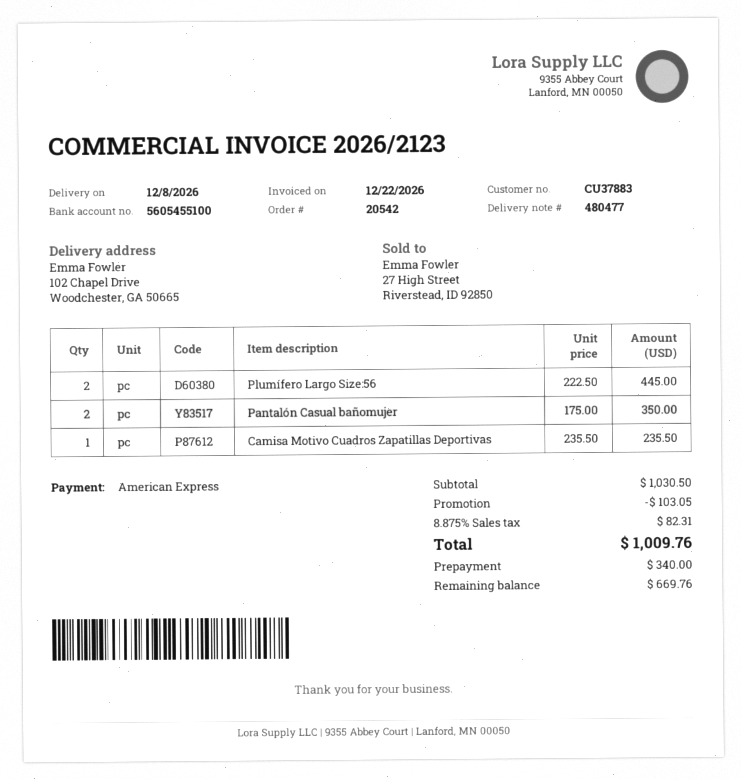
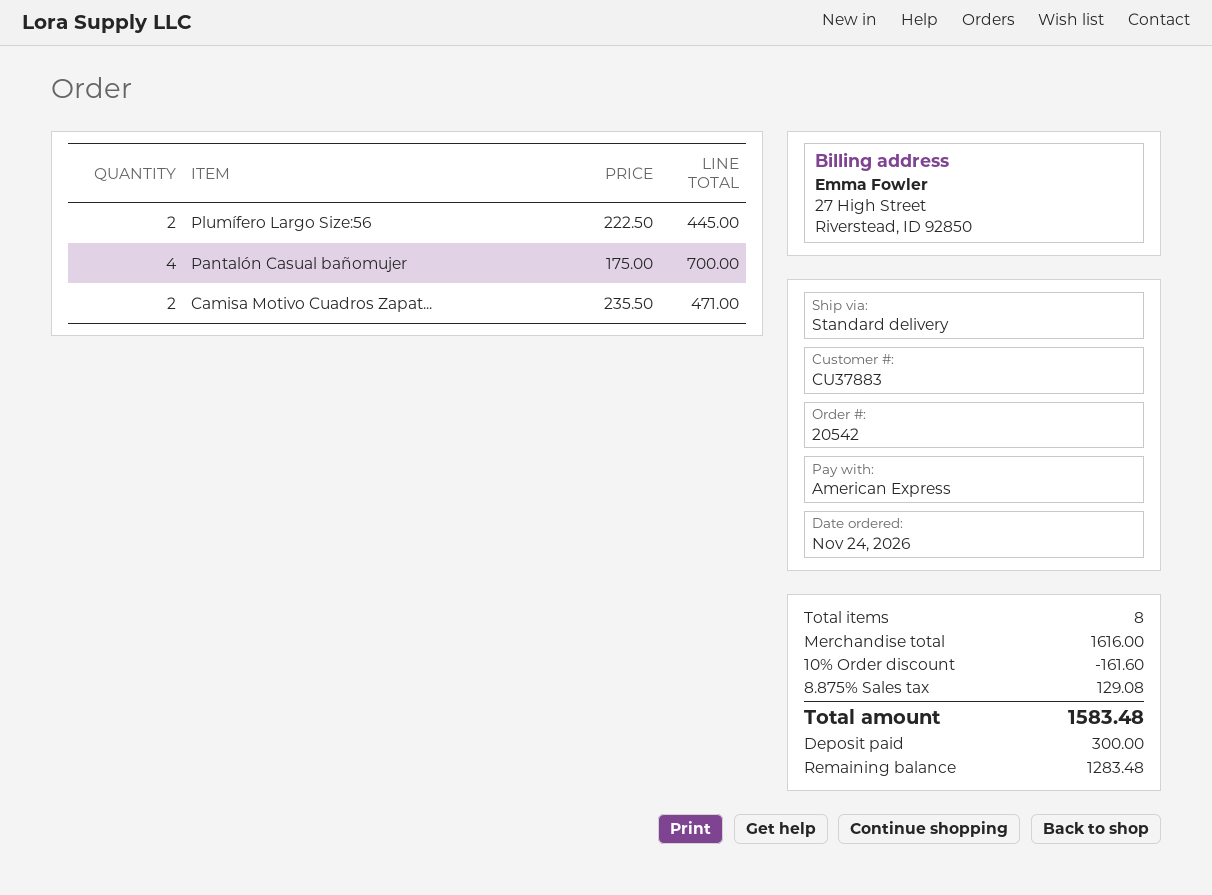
Pantalón Casual bañomujer: 2 x 175.00 = 350.00 -> 4 x 175.00 = 700.00
Camisa Motivo Cuadros Zapatillas Deportivas: 1 x 235.50 = 235.50 -> 2 x 235.50 = 471.00
subtotal: 1030.50 -> 1616.00
discount: 103.05 -> 161.60
tax: 8.875% = 82.31 -> 8.875% = 129.08
total: 1009.76 -> 1583.48
deposit: 340.00 -> 300.00
balance: 669.76 -> 1283.48

